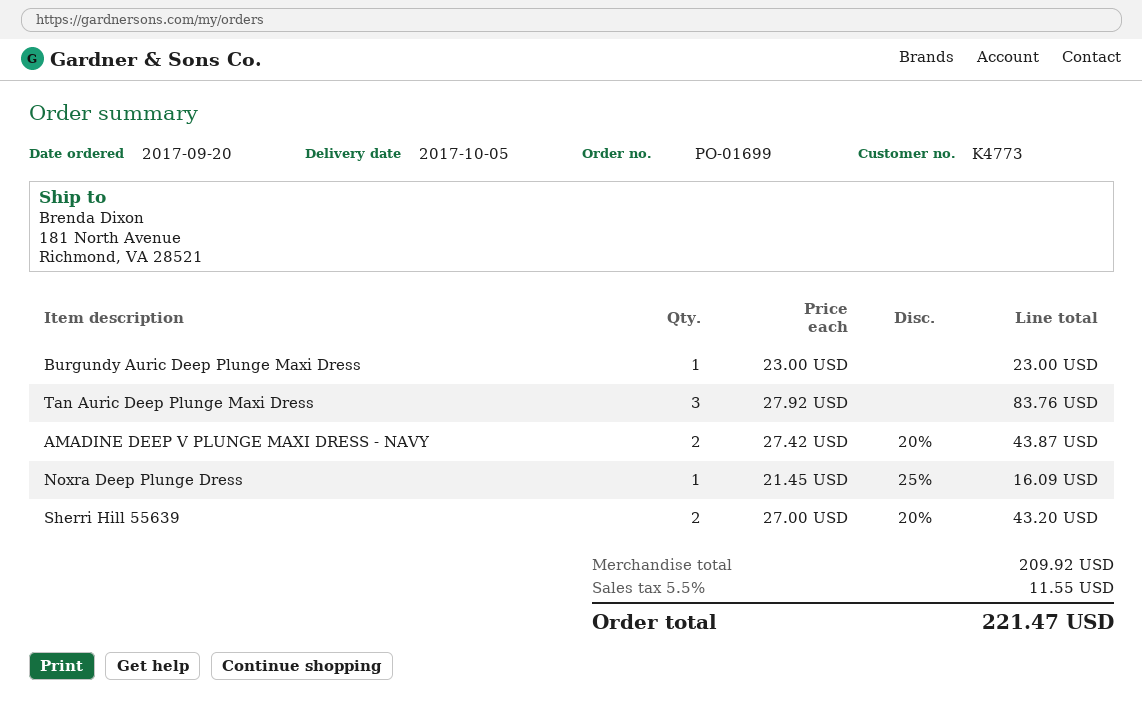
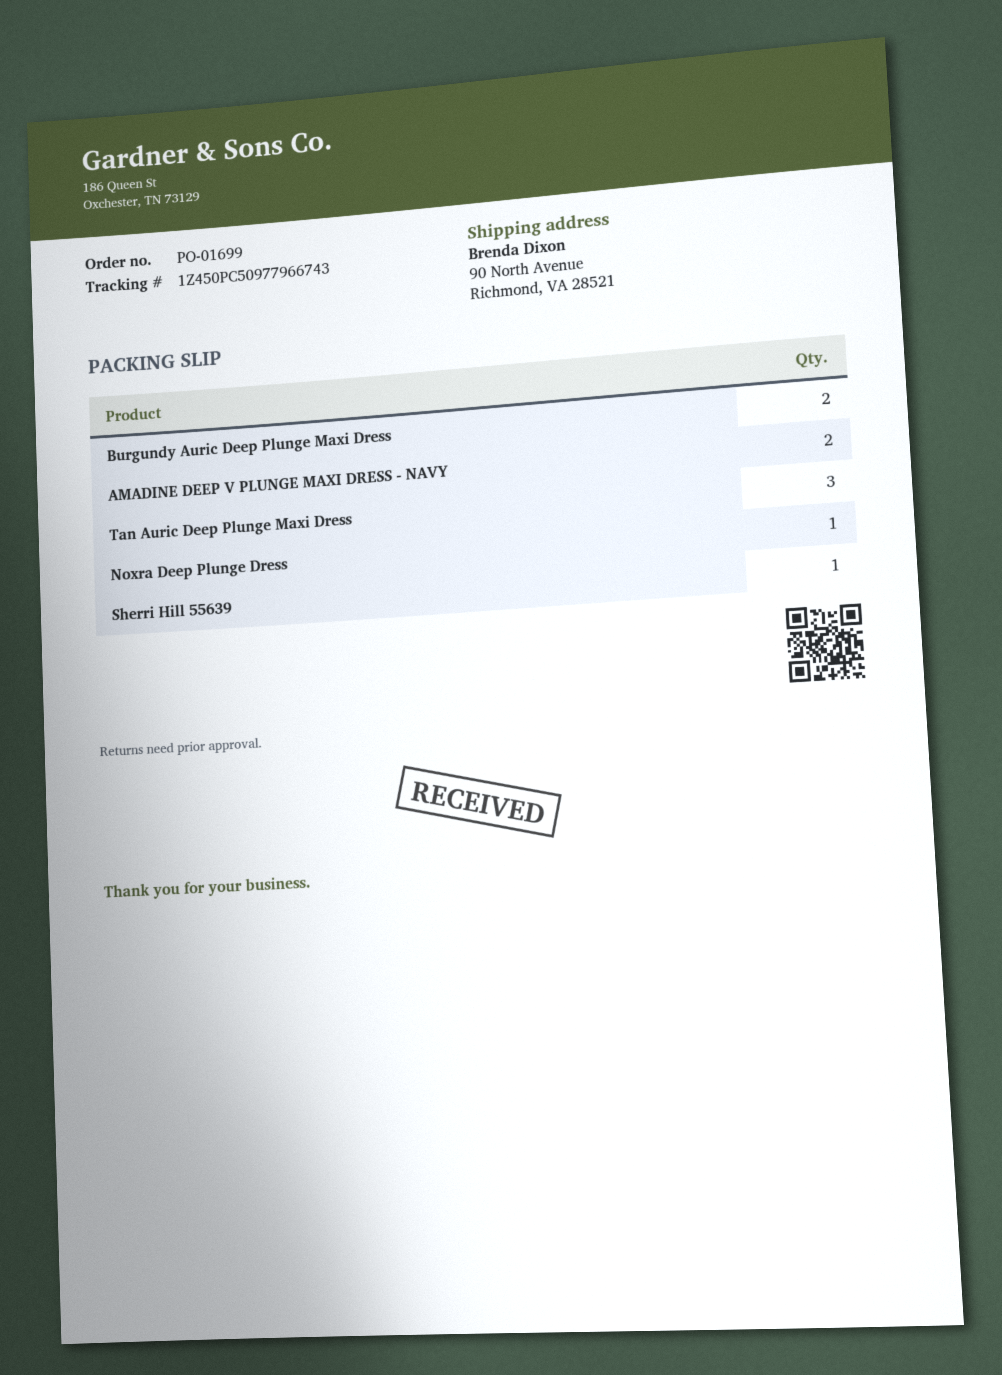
ship to: 181 North Avenue, Richmond, VA 28521 -> 90 North Avenue, Richmond, VA 28521
Burgundy Auric Deep Plunge Maxi Dress: 1 -> 2
Sherri Hill 55639: 2 -> 1

